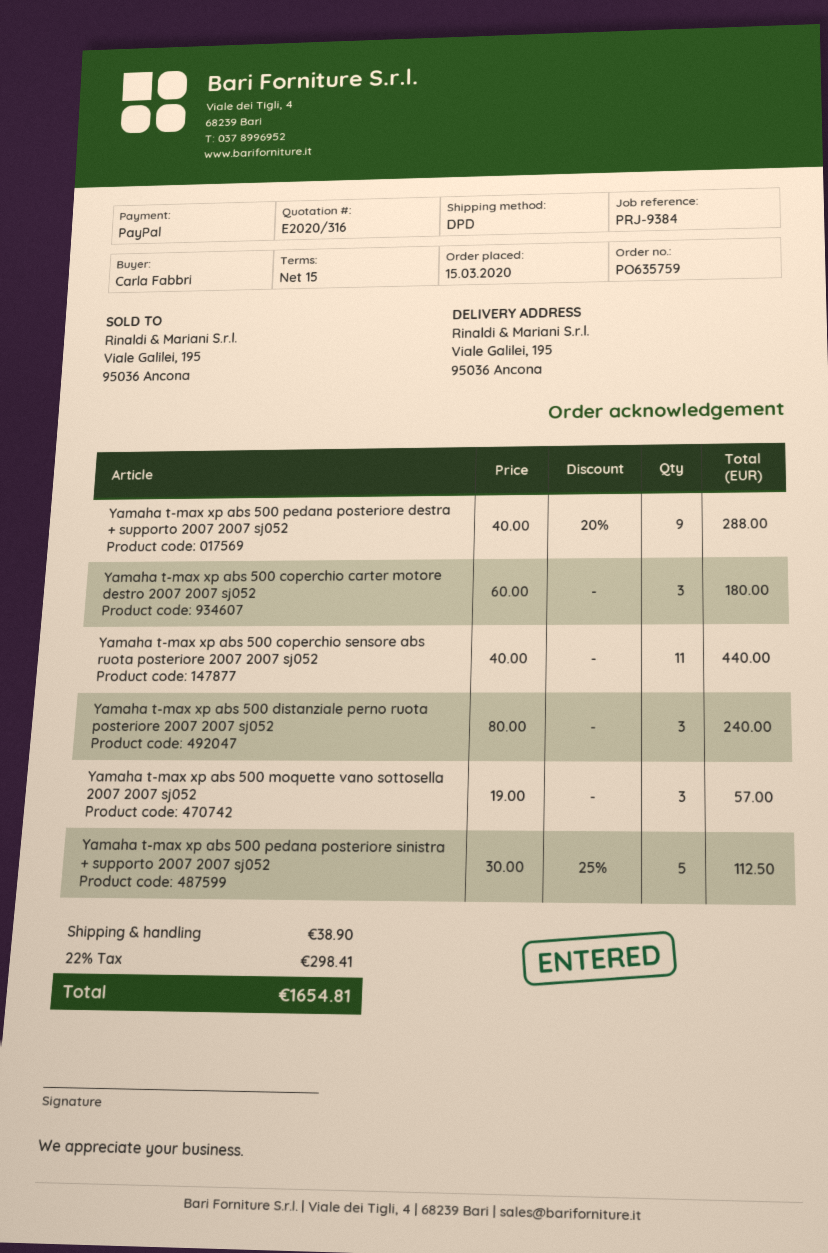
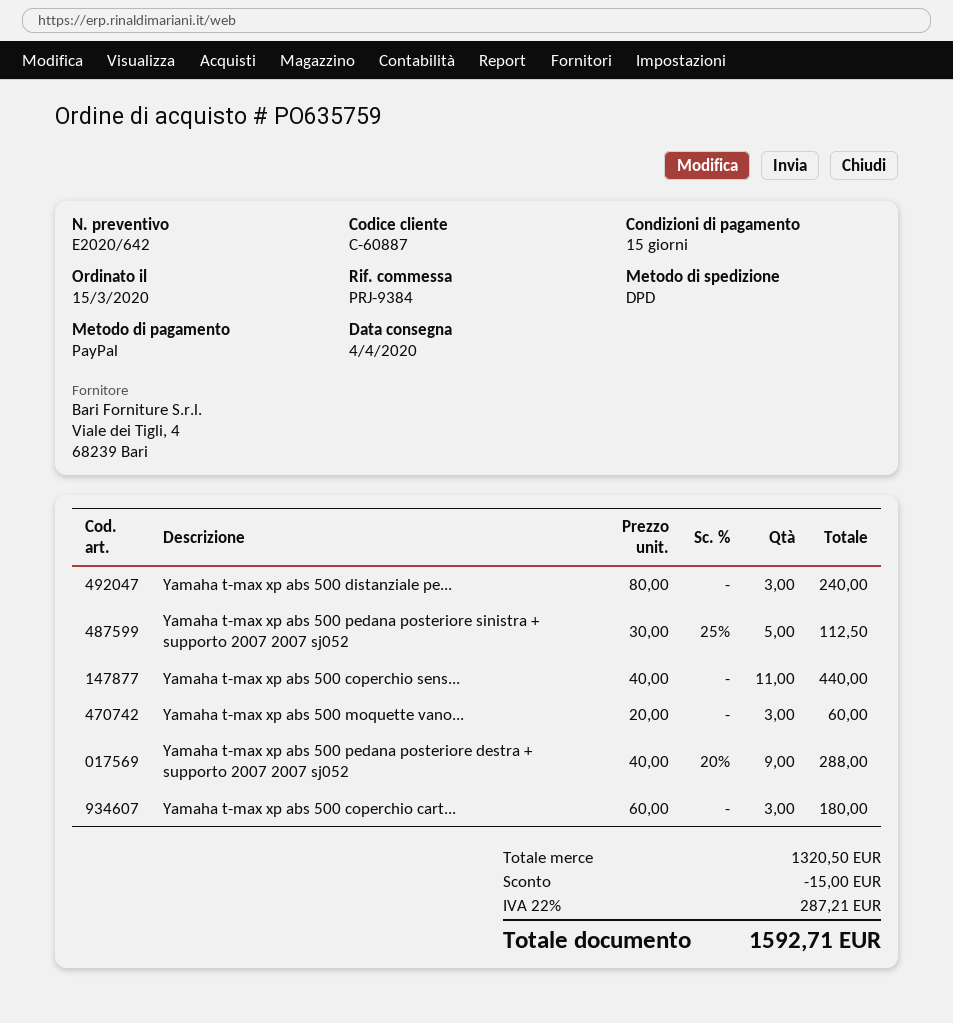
quote number: E2020/316 -> E2020/642
Yamaha t-max xp abs 500 moquette vano sottosella 2007 2007 sj052: 3 x 19.00 = 57.00 -> 3 x 20.00 = 60.00
discount: none -> 15.00
shipping: 38.90 -> none
tax: 22% = 298.41 -> 22% = 287.21
total: 1654.81 -> 1592.71

